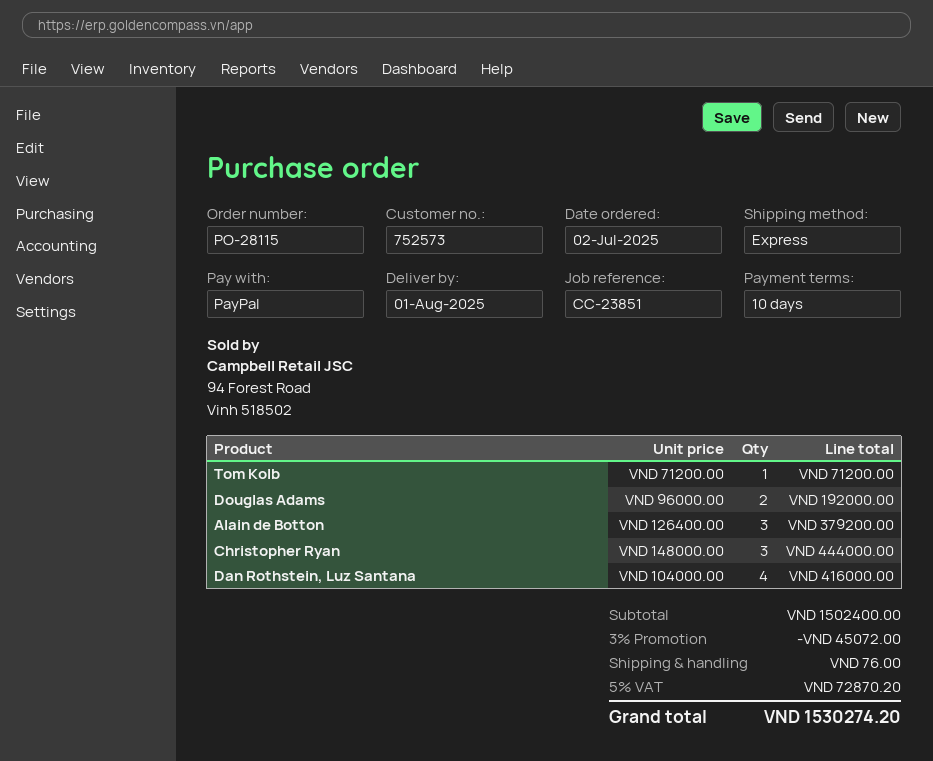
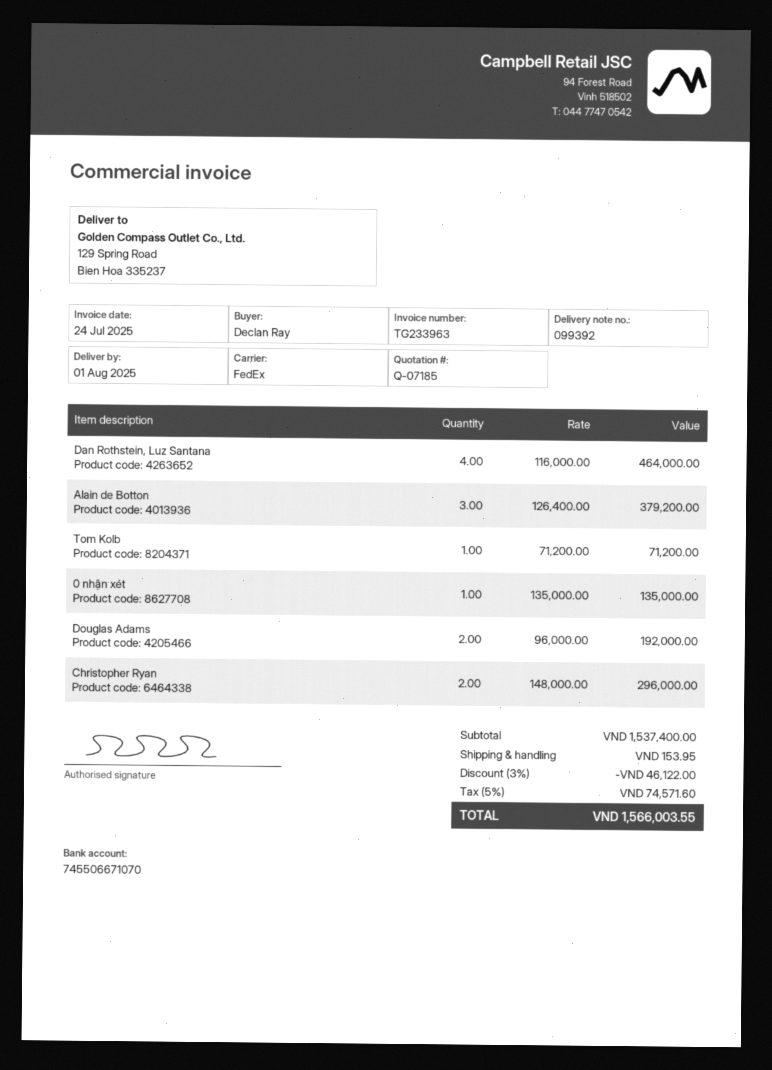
shipping method: express -> FedEx
Christopher Ryan: 3 x 148000.00 = 444000.00 -> 2 x 148000.00 = 296000.00
Dan Rothstein, Luz Santana: 4 x 104000.00 = 416000.00 -> 4 x 116000.00 = 464000.00
0 nhận xét: none -> 1 x 135000.00 = 135000.00
subtotal: 1502400.00 -> 1537400.00
discount: 3% = 45072.00 -> 3% = 46122.00
shipping: 76.00 -> 153.95
tax: 5% = 72870.20 -> 5% = 74571.60
total: 1530274.20 -> 1566003.55

